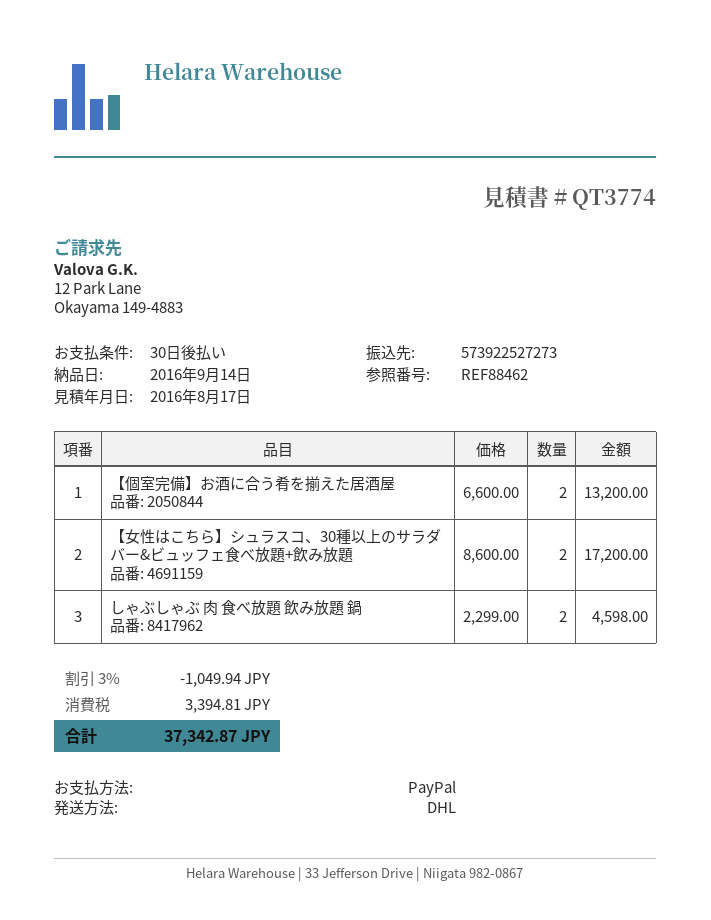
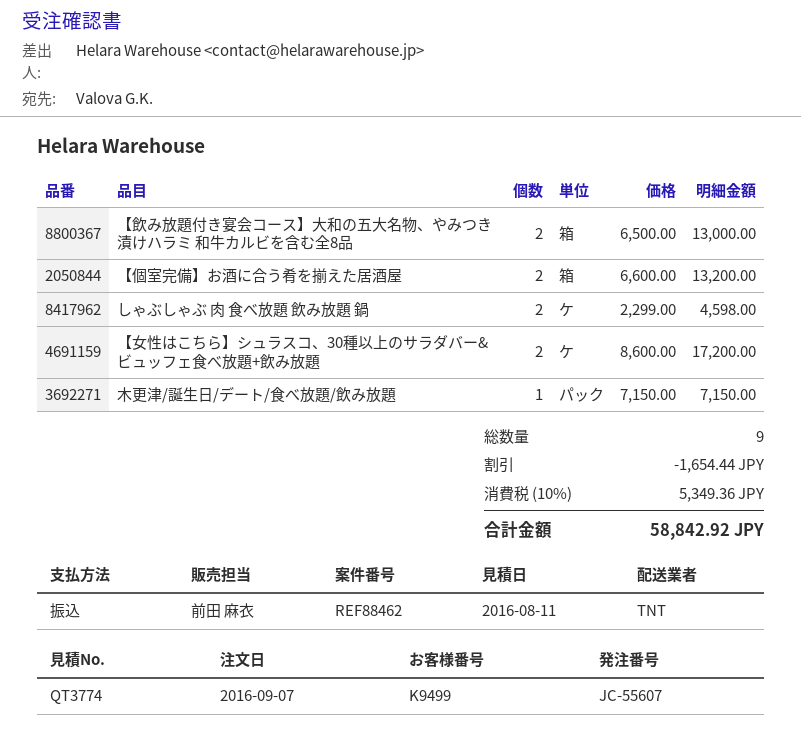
quote date: 2016-08-17 -> 2016-08-11
payment method: PayPal -> bank transfer
shipping method: DHL -> TNT
【飲み放題付き宴会コース】大和の五大名物、やみつき漬けハラミ 和牛カルビを含む全8品: none -> 2 x 6500.00 = 13000.00
木更津/誕生日/デート/食べ放題/飲み放題: none -> 1 x 7150.00 = 7150.00
discount: 1049.94 -> 1654.44
tax: 3394.81 -> 5349.36
total: 37342.87 -> 58842.92

